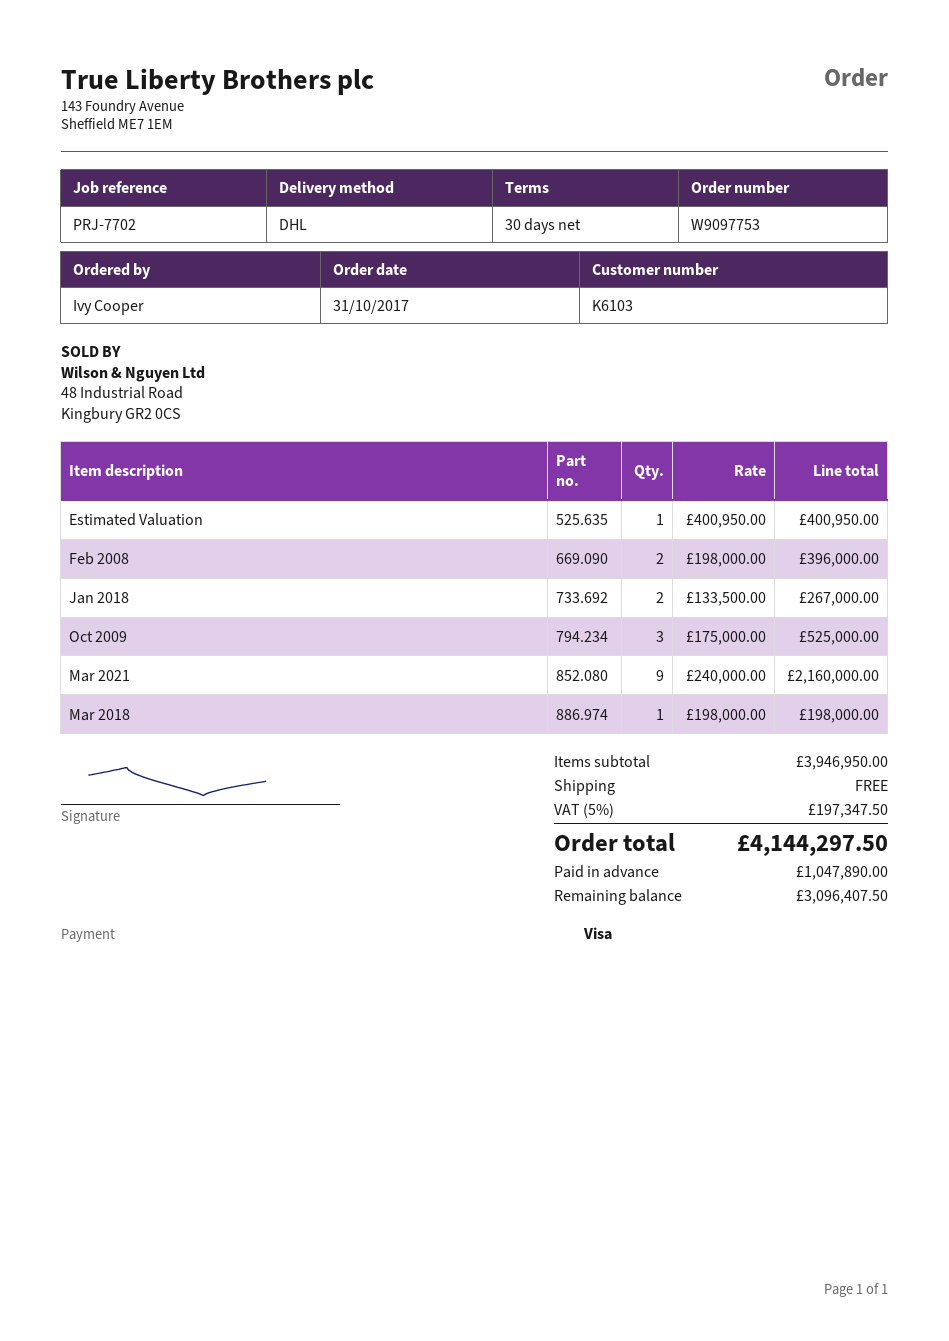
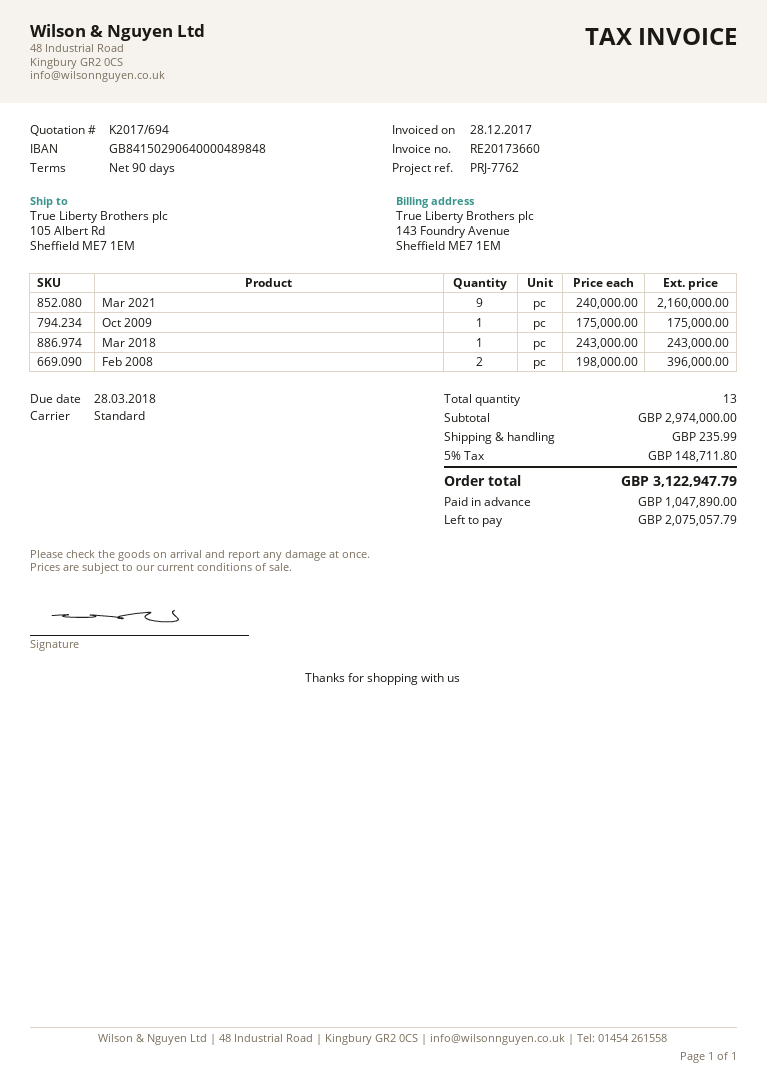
payment terms: 30 days -> 90 days
reference: PRJ-7702 -> PRJ-7762
shipping method: DHL -> standard
Estimated Valuation: 1 x 400950.00 = 400950.00 -> none
Jan 2018: 2 x 133500.00 = 267000.00 -> none
Oct 2009: 3 x 175000.00 = 525000.00 -> 1 x 175000.00 = 175000.00
Mar 2018: 1 x 198000.00 = 198000.00 -> 1 x 243000.00 = 243000.00
subtotal: 3946950.00 -> 2974000.00
shipping: 0.00 -> 235.99
tax: 5% = 197347.50 -> 5% = 148711.80
total: 4144297.50 -> 3122947.79
balance: 3096407.50 -> 2075057.79

